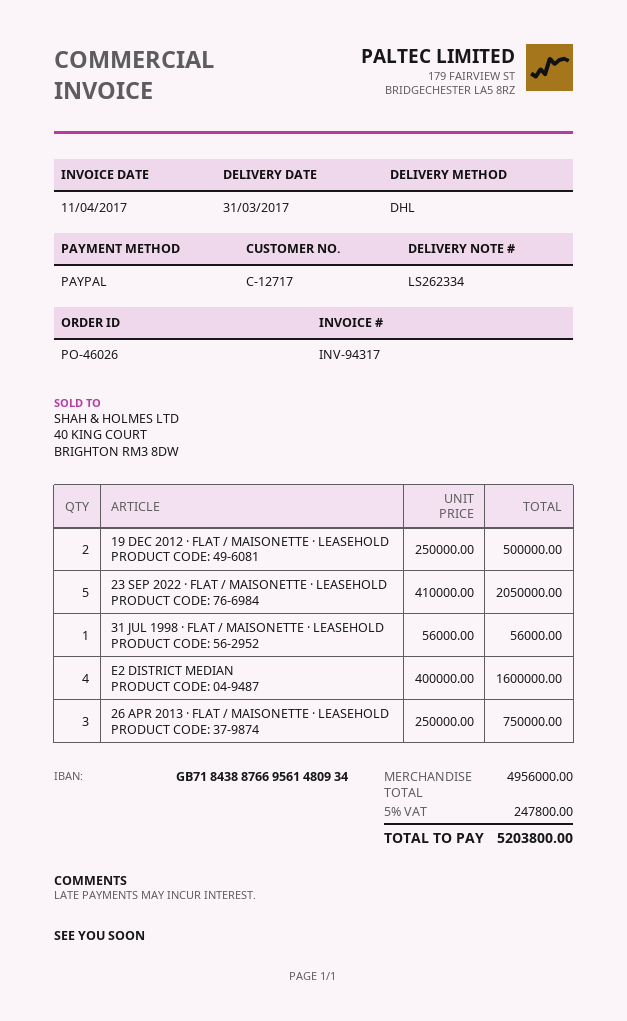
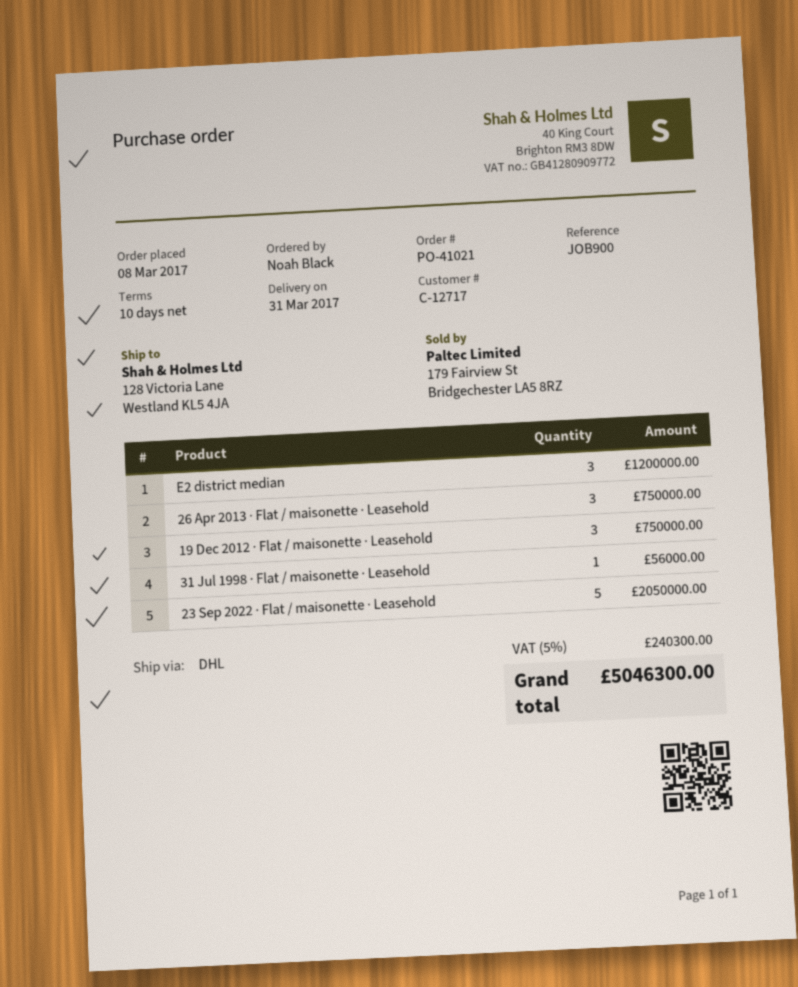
order number: PO-46026 -> PO-41021
19 DEC 2012 · FLAT / MAISONETTE · LEASEHOLD: 2 for 500000.00 -> 3 for 750000.00
E2 DISTRICT MEDIAN: 4 for 1600000.00 -> 3 for 1200000.00
tax: 5% = 247800.00 -> 5% = 240300.00
total: 5203800.00 -> 5046300.00

